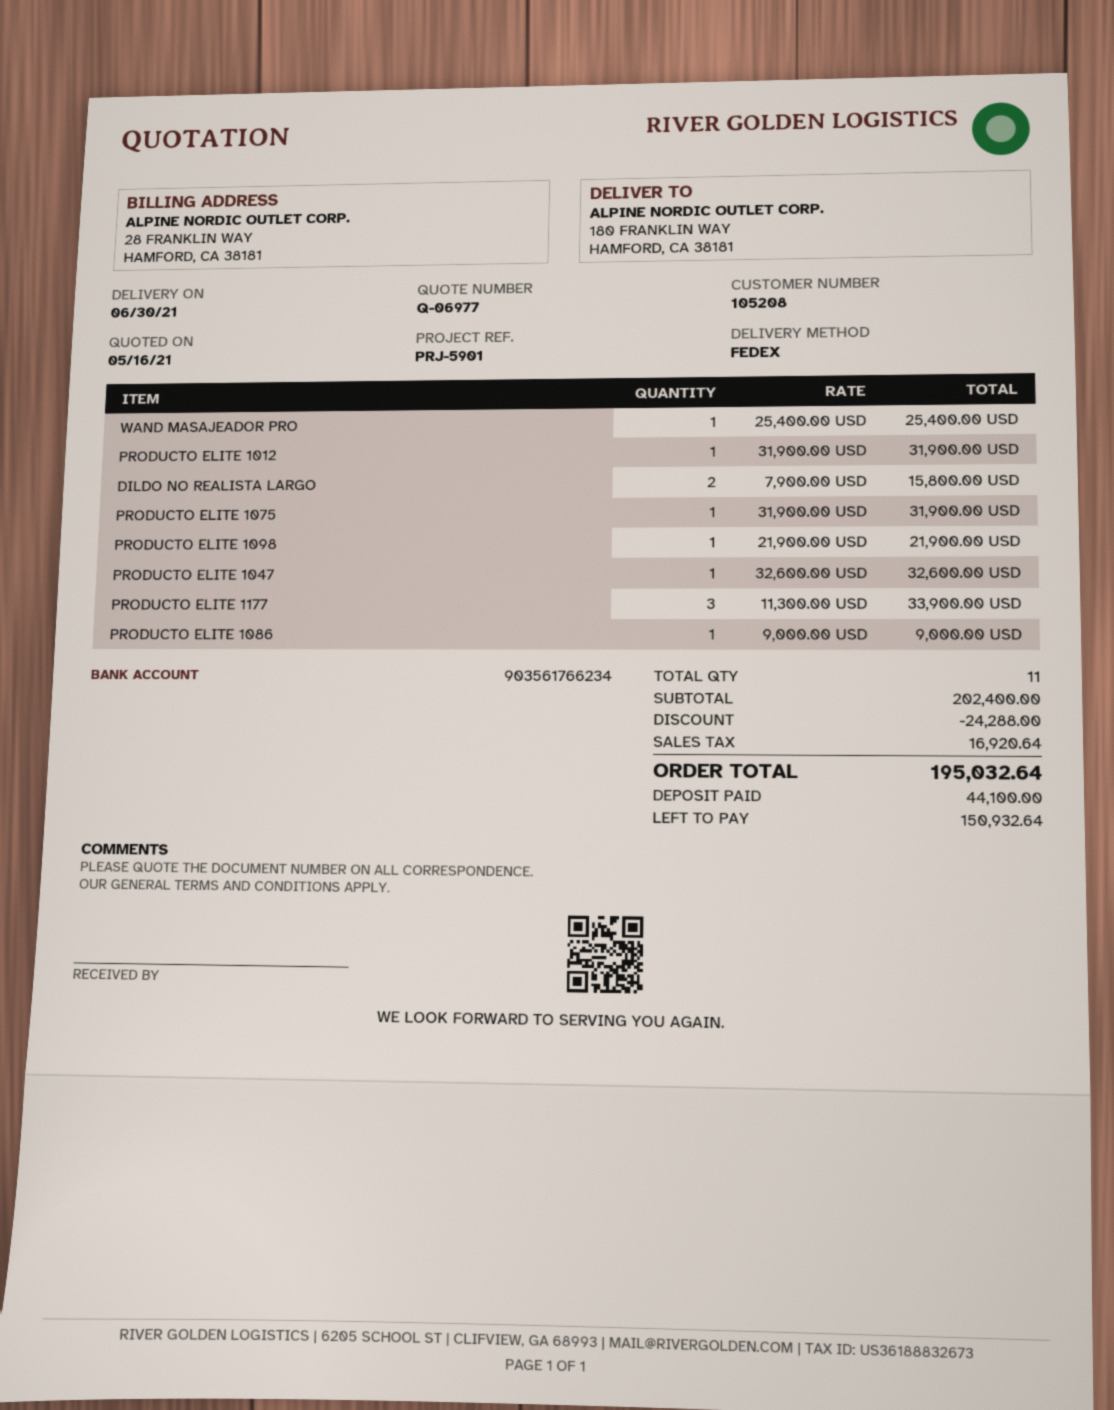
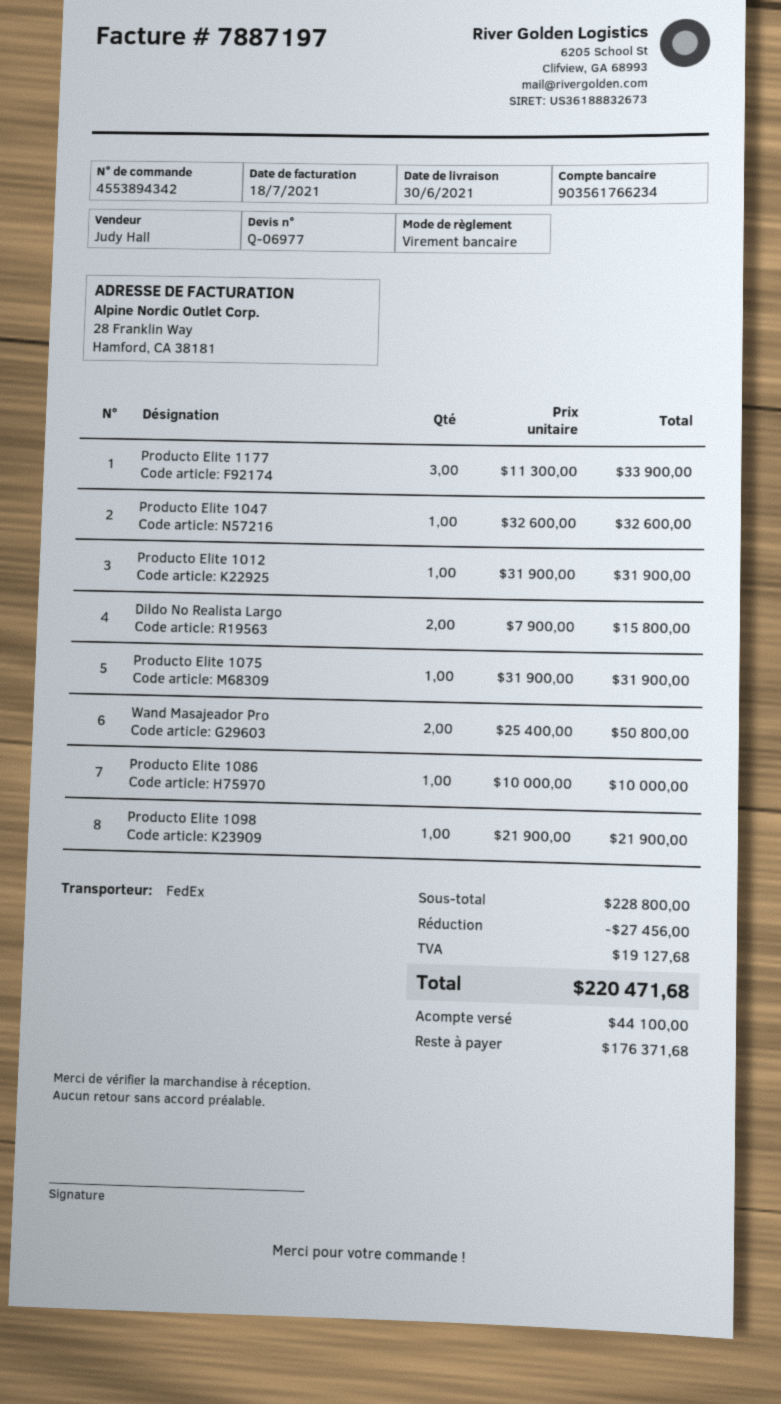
WAND MASAJEADOR PRO: 1 x 25400.00 = 25400.00 -> 2 x 25400.00 = 50800.00
PRODUCTO ELITE 1086: 1 x 9000.00 = 9000.00 -> 1 x 10000.00 = 10000.00
subtotal: 202400.00 -> 228800.00
discount: 24288.00 -> 27456.00
tax: 16920.64 -> 19127.68
total: 195032.64 -> 220471.68
balance: 150932.64 -> 176371.68

